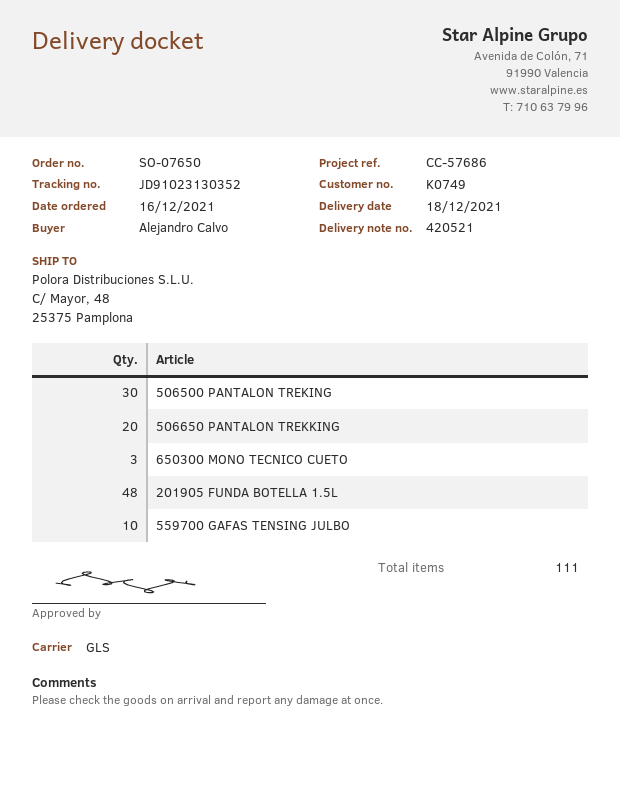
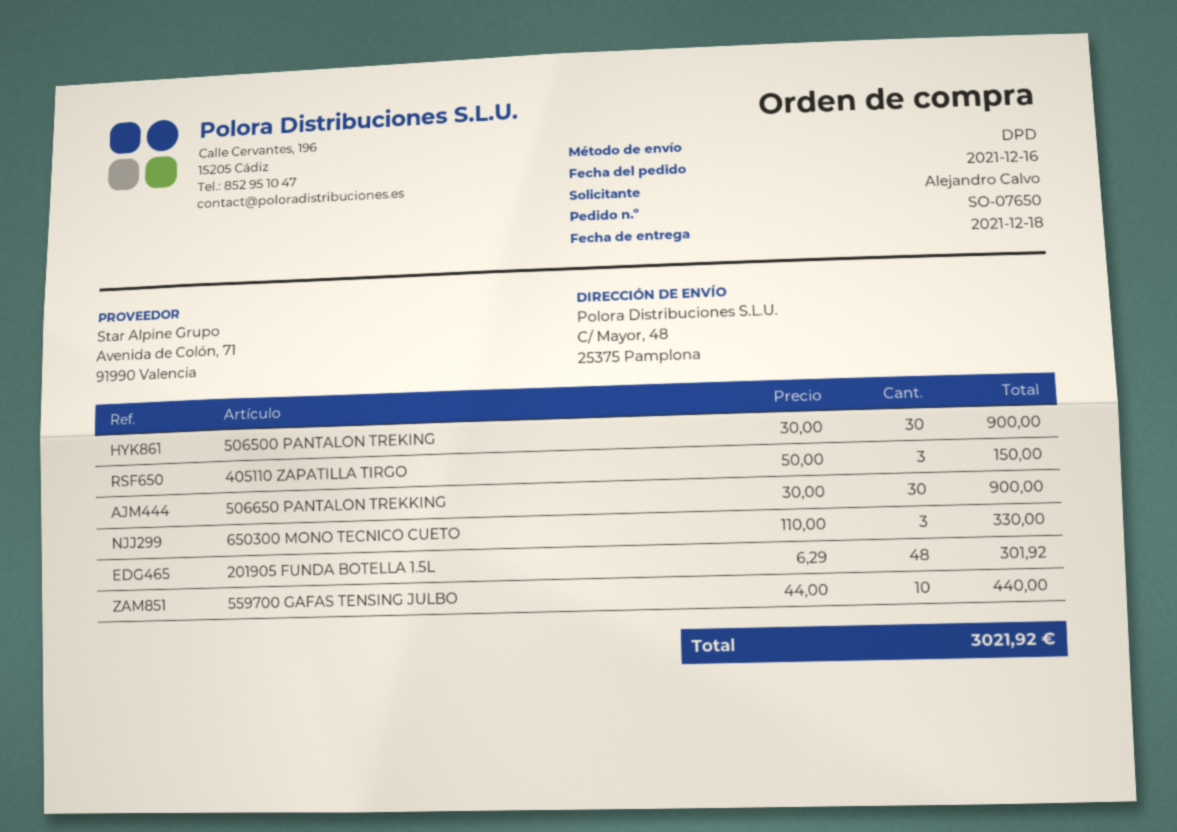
shipping method: GLS -> DPD
506650 PANTALON TREKKING: 20 -> 30
405110 ZAPATILLA TIRGO: none -> 3

